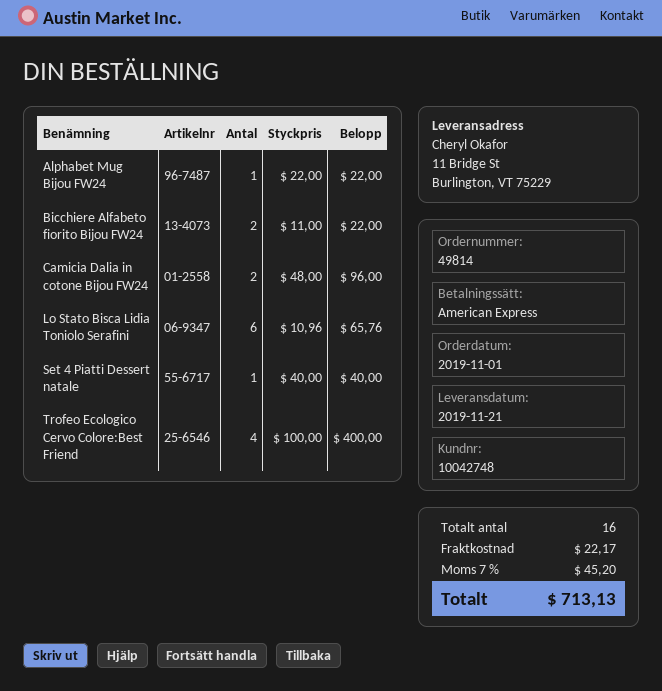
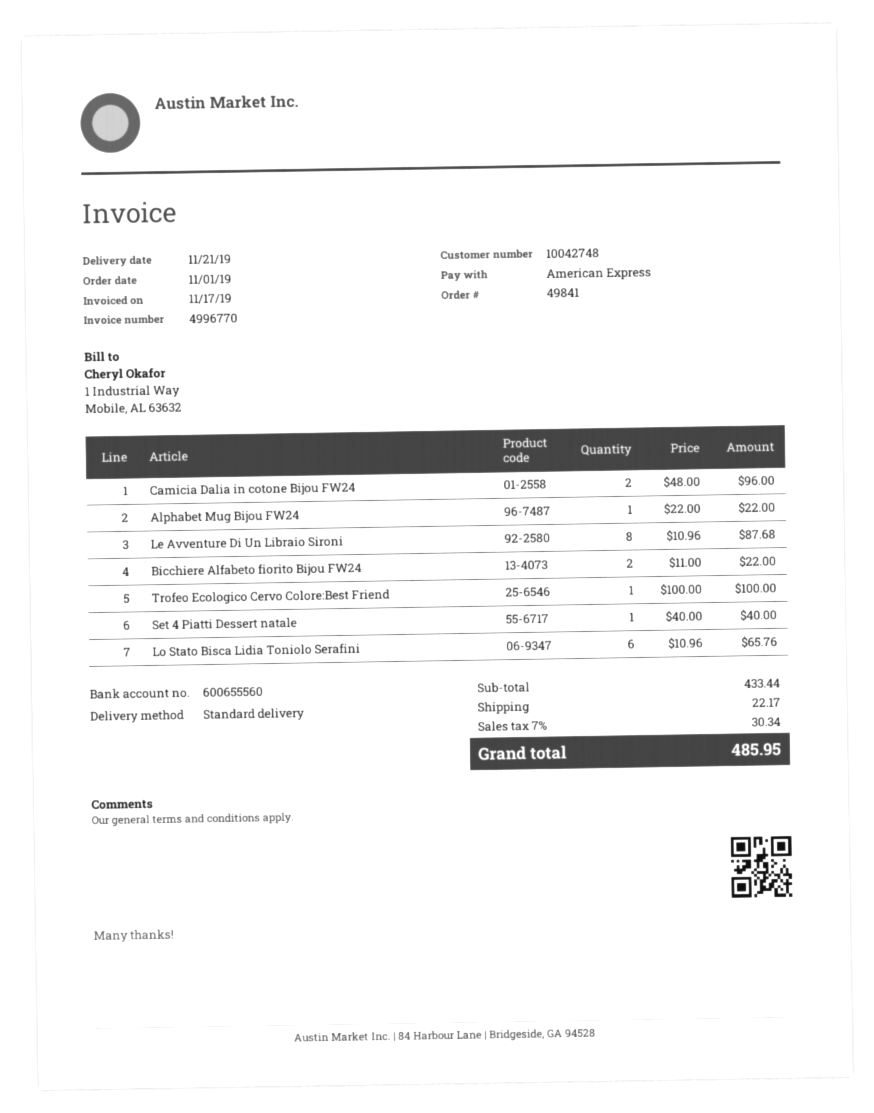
order number: 49814 -> 49841
Trofeo Ecologico Cervo Colore:Best Friend: 4 x 100.00 = 400.00 -> 1 x 100.00 = 100.00
Le Avventure Di Un Libraio Sironi: none -> 8 x 10.96 = 87.68
tax: 7% = 45.20 -> 7% = 30.34
total: 713.13 -> 485.95

